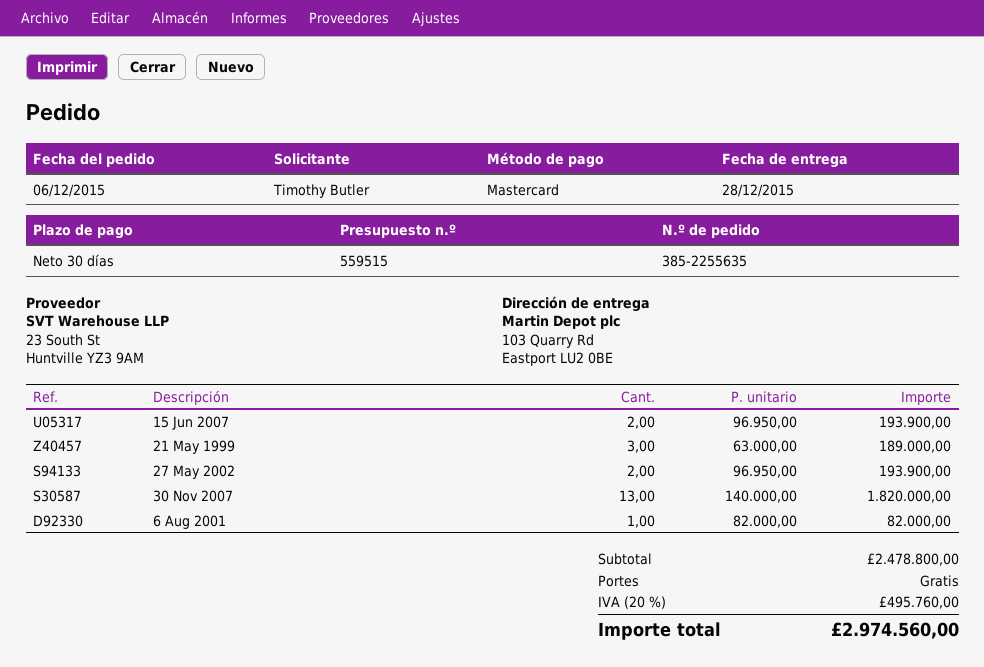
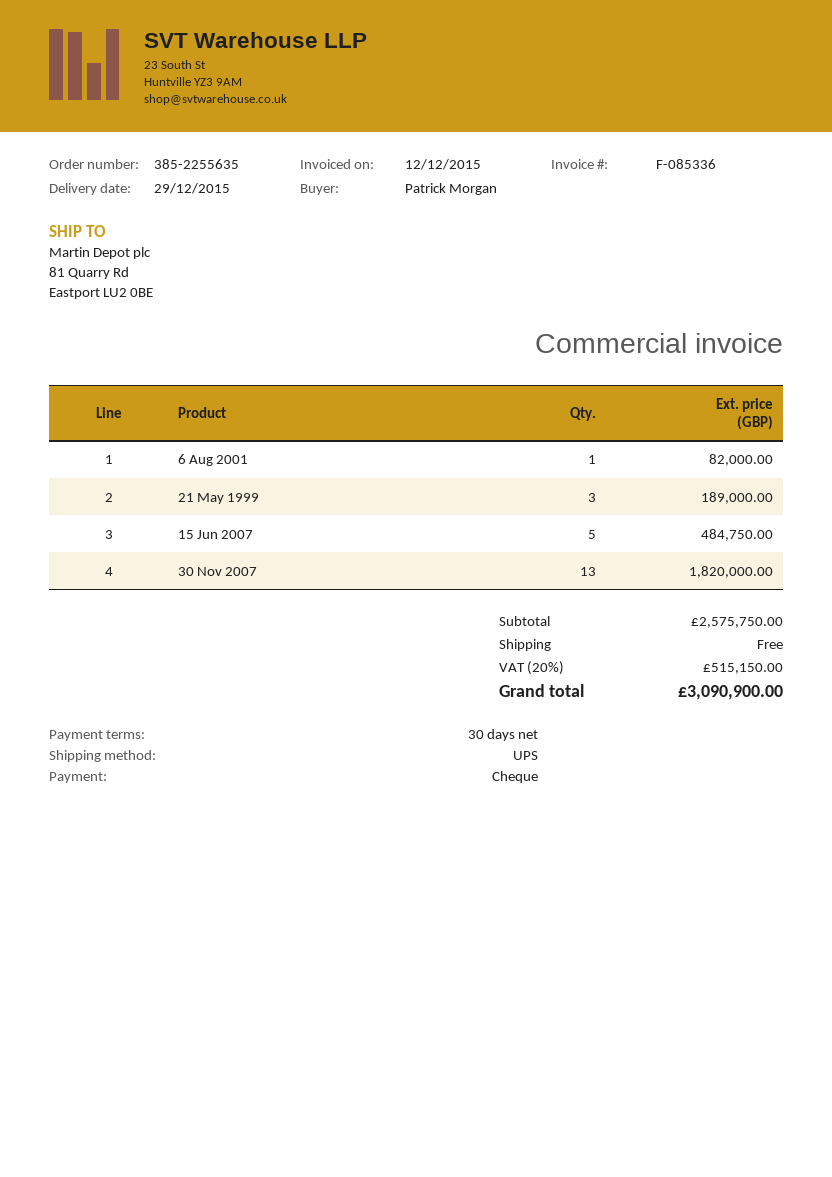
delivery date: 2015-12-28 -> 2015-12-29
ordered by: Timothy Butler -> Patrick Morgan
payment method: Mastercard -> cheque
ship to: 103 Quarry Rd, Eastport LU2 0BE -> 81 Quarry Rd, Eastport LU2 0BE
15 Jun 2007: 2 for 193900.00 -> 5 for 484750.00
27 May 2002: 2 for 193900.00 -> none
subtotal: 2478800.00 -> 2575750.00
tax: 20% = 495760.00 -> 20% = 515150.00
total: 2974560.00 -> 3090900.00

